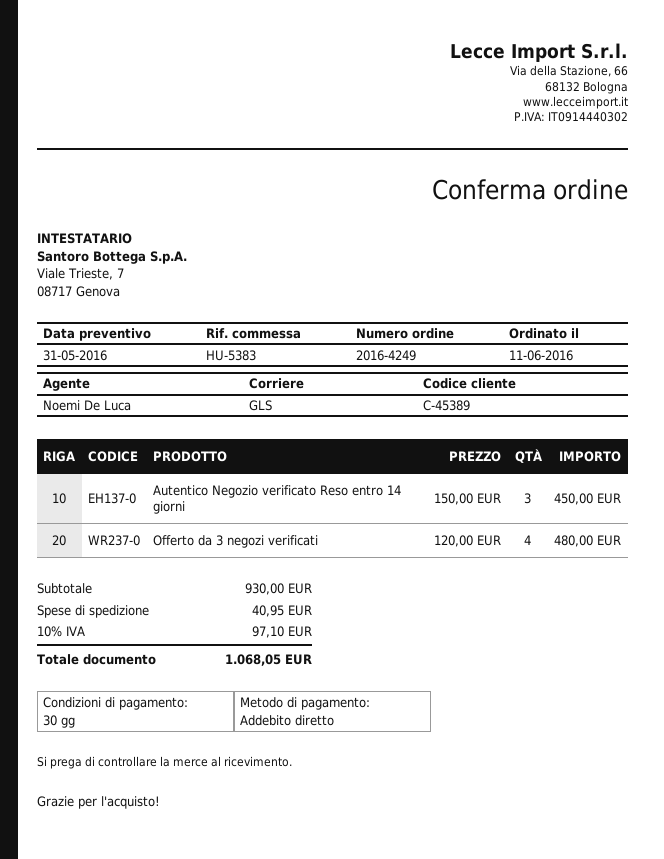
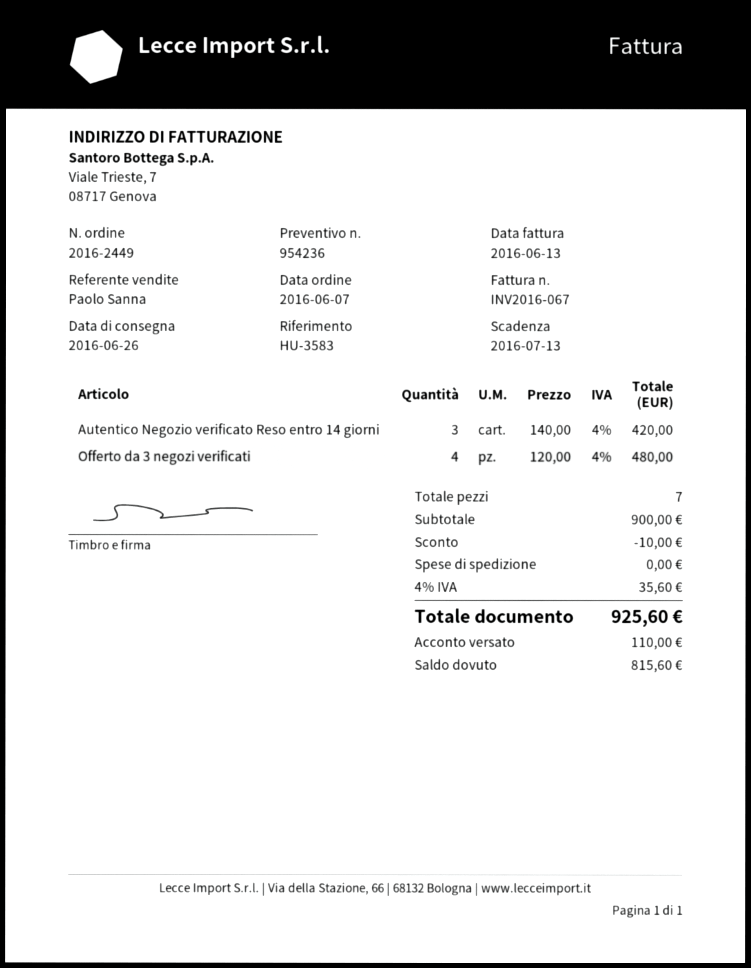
order number: 2016-4249 -> 2016-2449
order date: 2016-06-11 -> 2016-06-07
reference: HU-5383 -> HU-3583
sales rep: Noemi De Luca -> Paolo Sanna
Autentico Negozio verificato Reso entro 14 giorni: 3 x 150.00 = 450.00 -> 3 x 140.00 = 420.00
subtotal: 930.00 -> 900.00
discount: none -> 10.00
shipping: 40.95 -> 0.00
tax: 10% = 97.10 -> 4% = 35.60
total: 1068.05 -> 925.60

